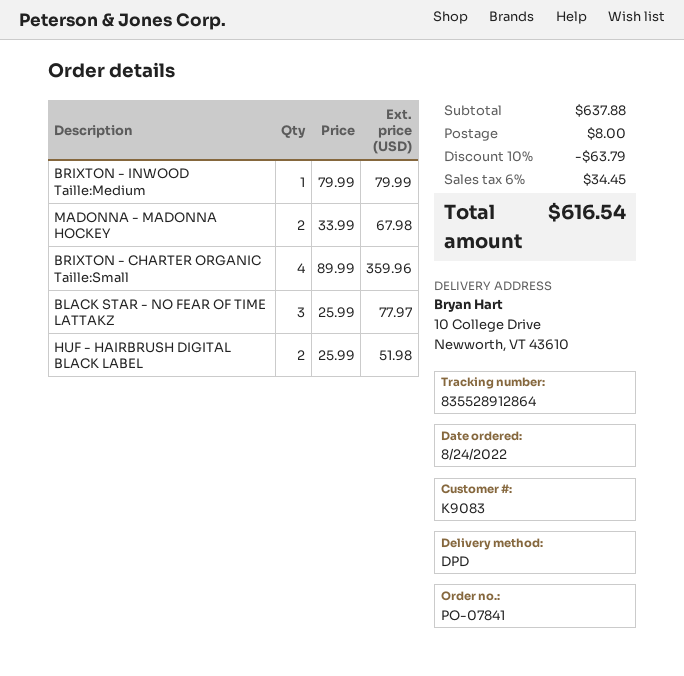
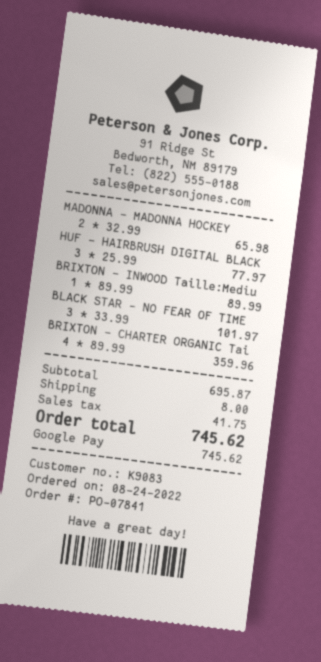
BRIXTON - INWOOD Taille:Medium: 1 x 79.99 = 79.99 -> 1 x 89.99 = 89.99
MADONNA - MADONNA HOCKEY: 2 x 33.99 = 67.98 -> 2 x 32.99 = 65.98
BLACK STAR - NO FEAR OF TIME LATTAKZ: 3 x 25.99 = 77.97 -> 3 x 33.99 = 101.97
HUF - HAIRBRUSH DIGITAL BLACK LABEL: 2 x 25.99 = 51.98 -> 3 x 25.99 = 77.97
subtotal: 637.88 -> 695.87
discount: 10% = 63.79 -> none
tax: 34.45 -> 41.75
total: 616.54 -> 745.62

